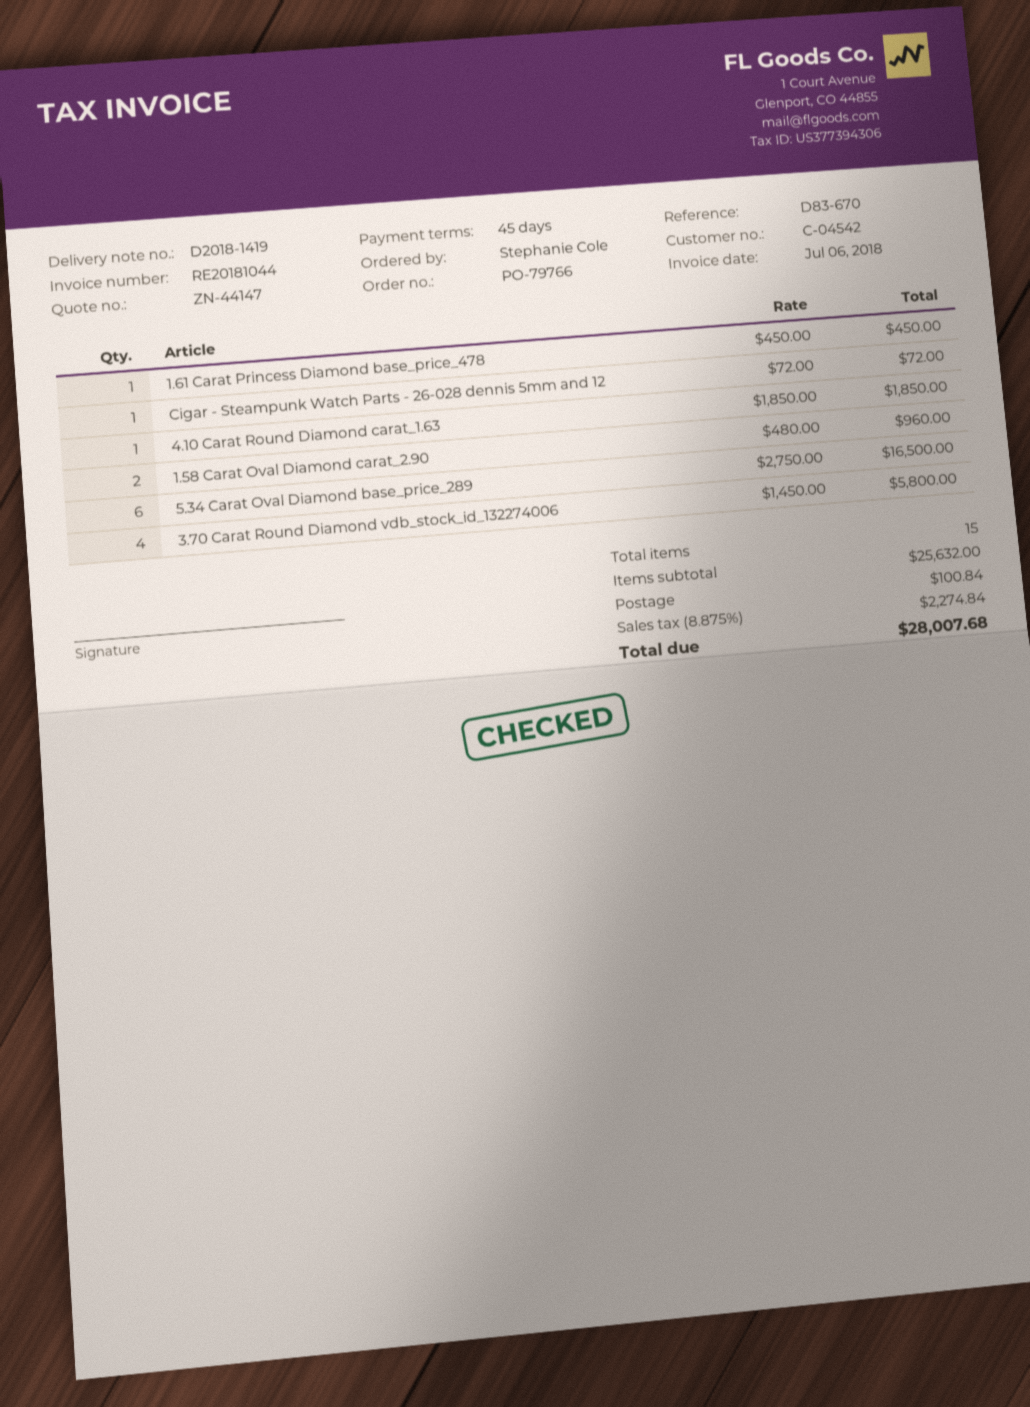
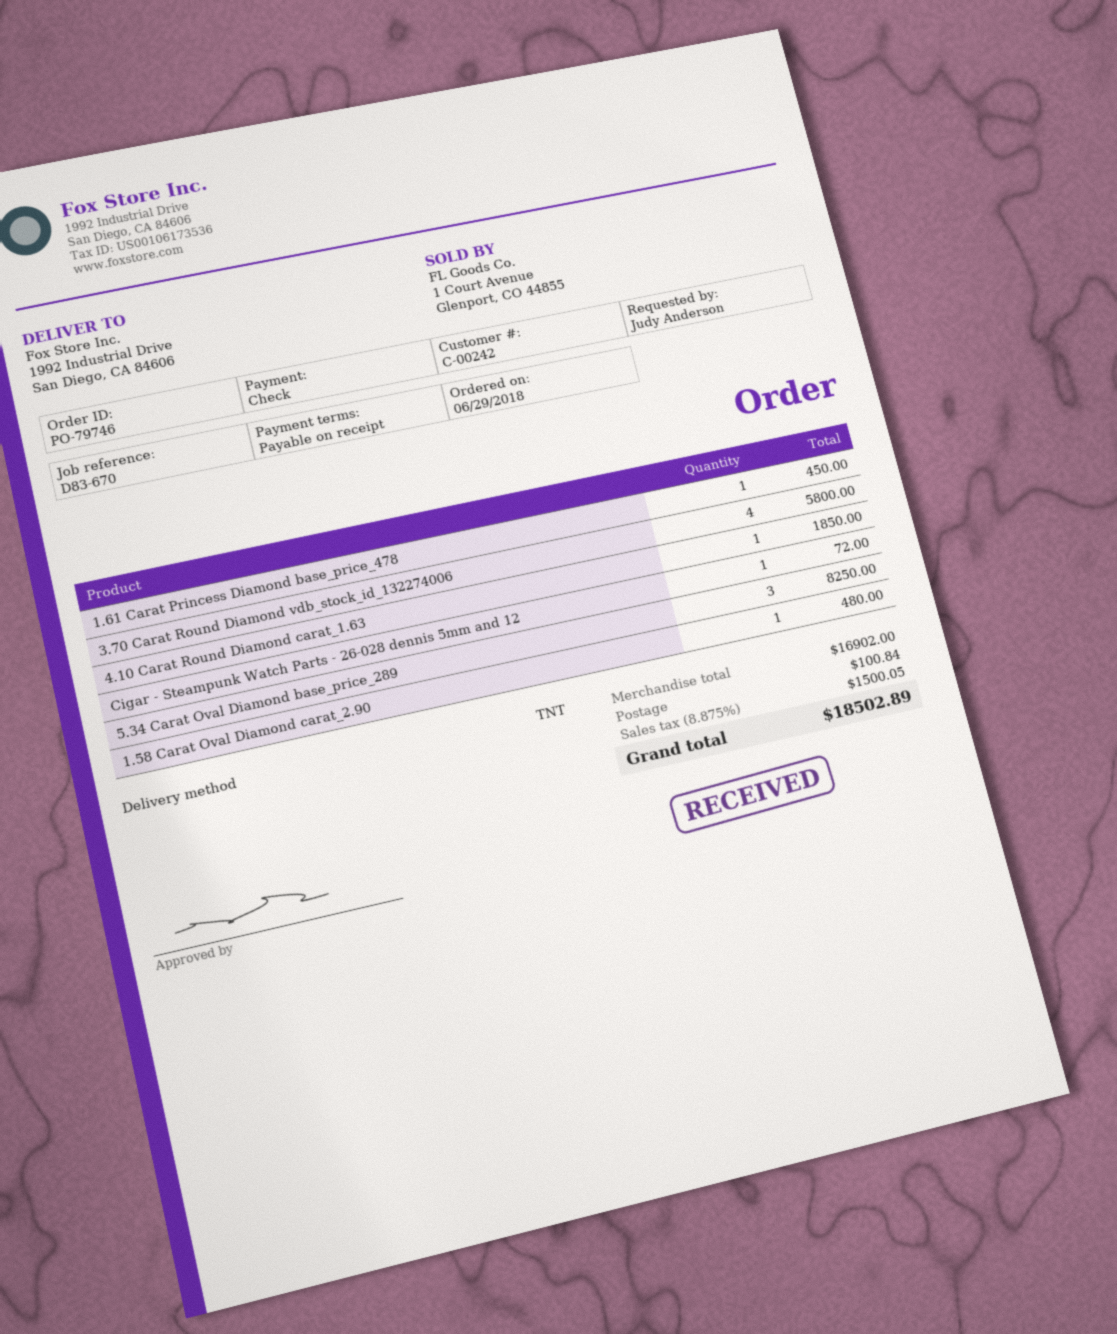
order number: PO-79766 -> PO-79746
payment terms: 45 days -> on receipt
customer number: C-04542 -> C-00242
ordered by: Stephanie Cole -> Judy Anderson
1.58 Carat Oval Diamond carat_2.90: 2 for 960.00 -> 1 for 480.00
5.34 Carat Oval Diamond base_price_289: 6 for 16500.00 -> 3 for 8250.00
subtotal: 25632.00 -> 16902.00
tax: 8.875% = 2274.84 -> 8.875% = 1500.05
total: 28007.68 -> 18502.89

